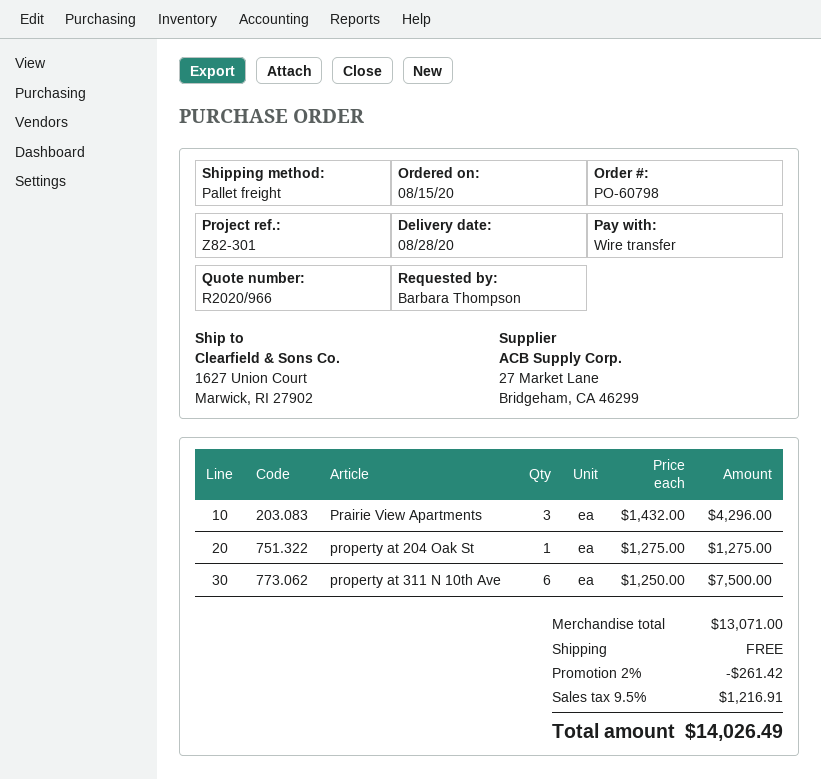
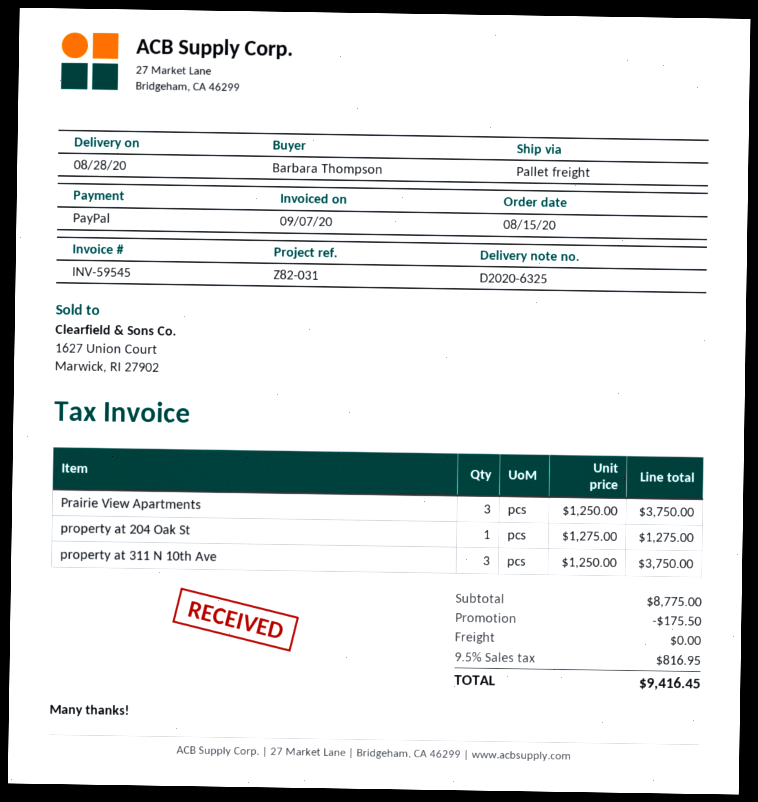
reference: Z82-301 -> Z82-031
payment method: bank transfer -> PayPal
Prairie View Apartments: 3 x 1432.00 = 4296.00 -> 3 x 1250.00 = 3750.00
property at 311 N 10th Ave: 6 x 1250.00 = 7500.00 -> 3 x 1250.00 = 3750.00
subtotal: 13071.00 -> 8775.00
discount: 261.42 -> 175.50
tax: 9.5% = 1216.91 -> 9.5% = 816.95
total: 14026.49 -> 9416.45

